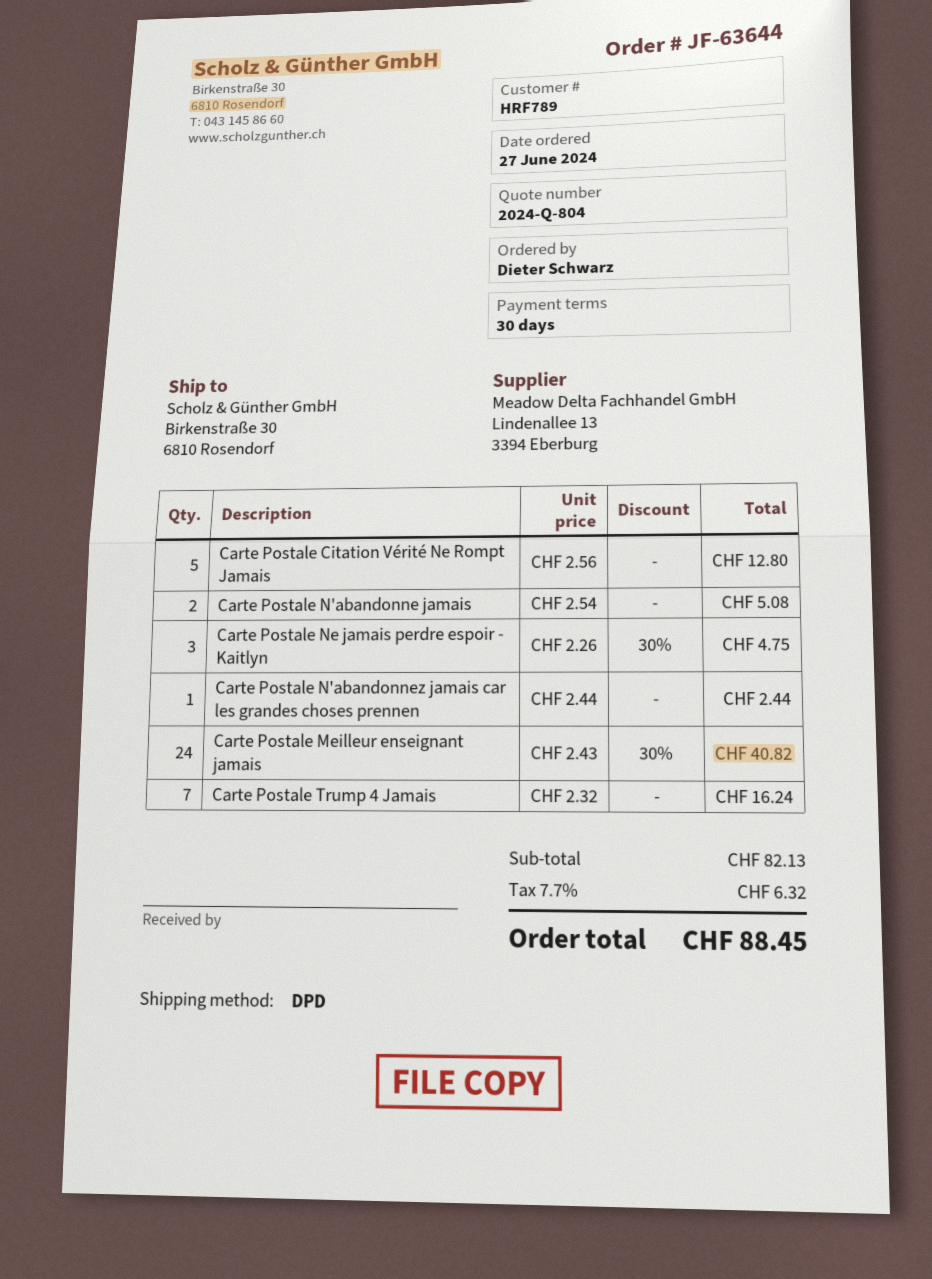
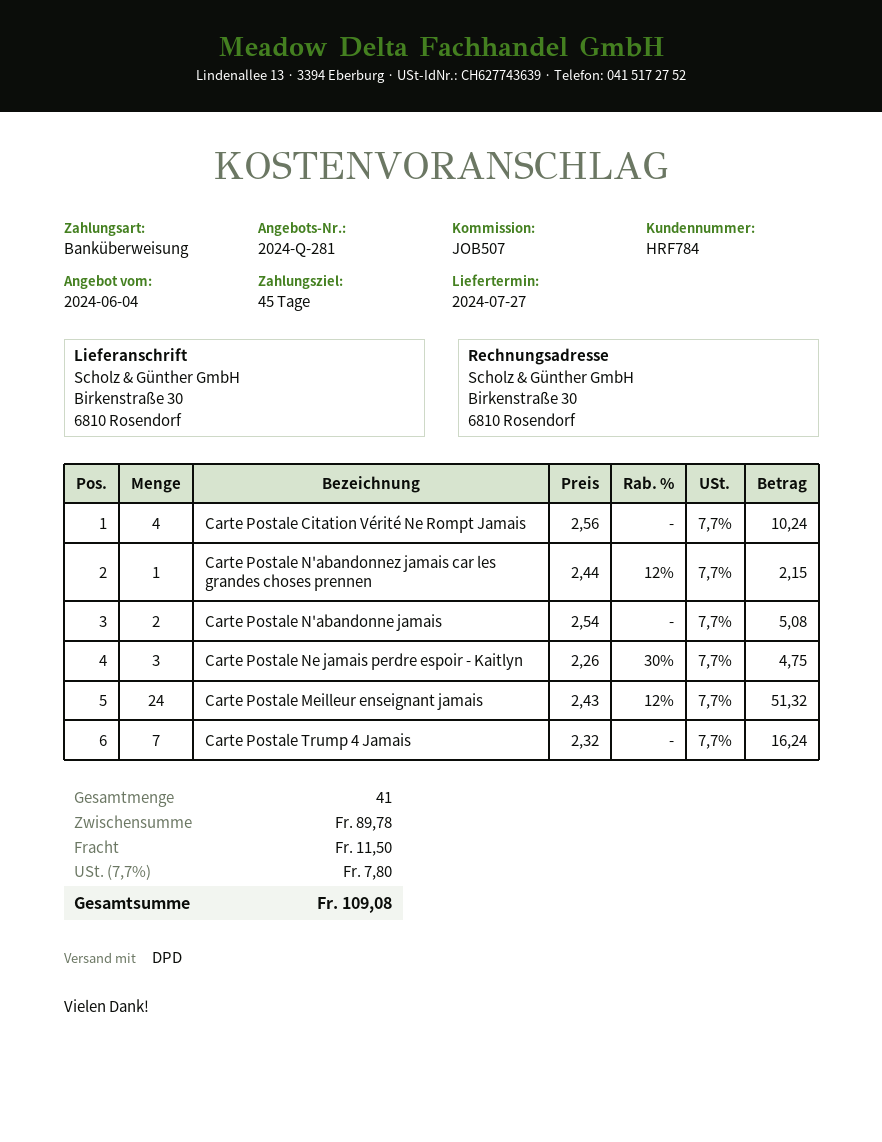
quote number: 2024-Q-804 -> 2024-Q-281
payment terms: 30 days -> 45 days
customer number: HRF789 -> HRF784
Carte Postale Citation Vérité Ne Rompt Jamais: 5 x 2.56 = 12.80 -> 4 x 2.56 = 10.24
Carte Postale N'abandonnez jamais car les grandes choses prennen: 1 x 2.44 = 2.44 -> 1 x 2.44 - 12% = 2.15
Carte Postale Meilleur enseignant jamais: 24 x 2.43 - 30% = 40.82 -> 24 x 2.43 - 12% = 51.32
subtotal: 82.13 -> 89.78
shipping: none -> 11.50
tax: 7.7% = 6.32 -> 7.7% = 7.80
total: 88.45 -> 109.08

